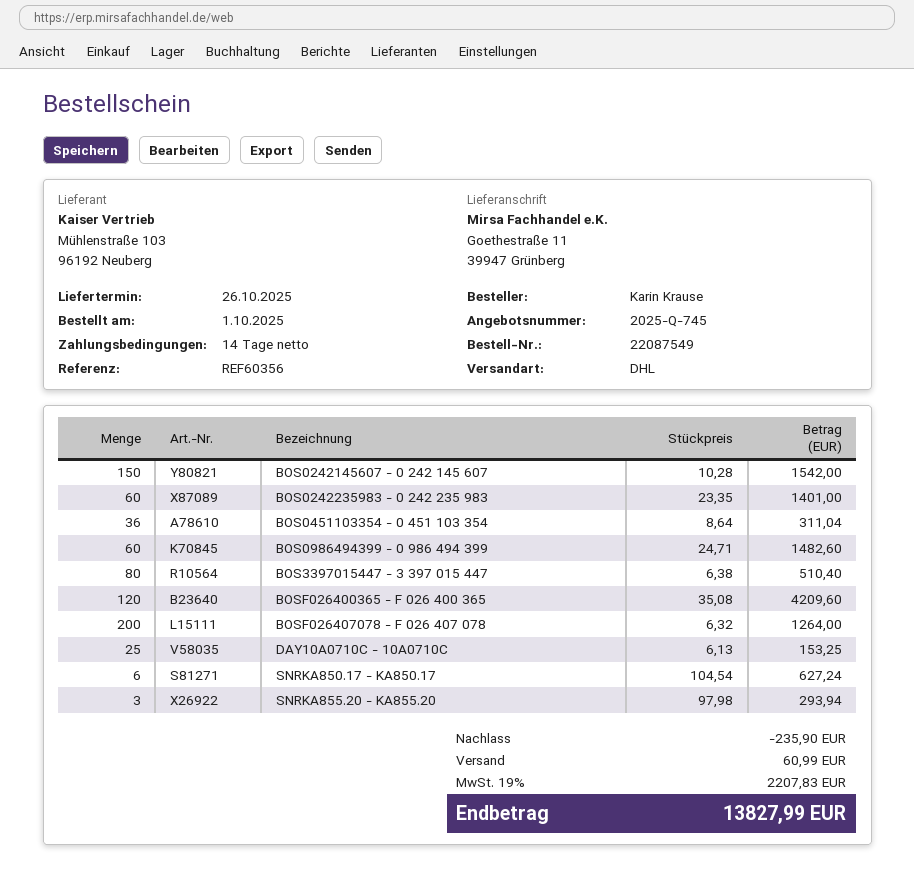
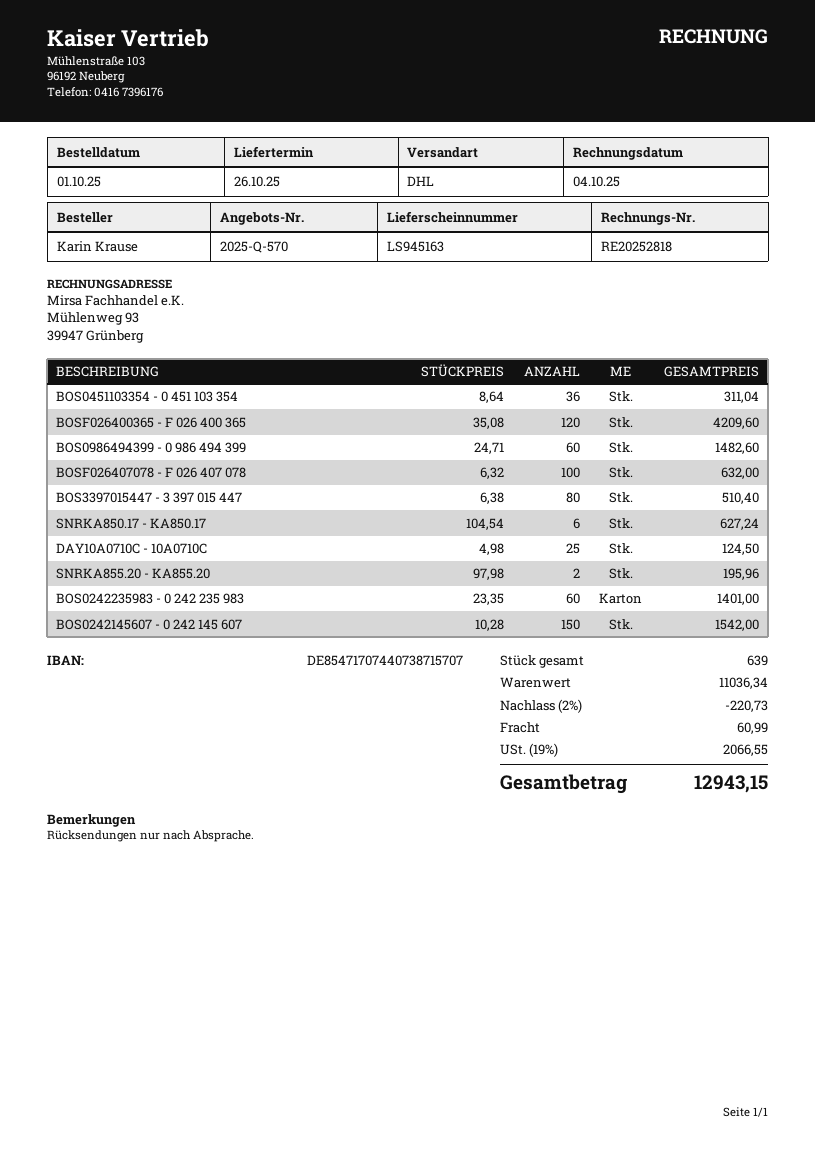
quote number: 2025-Q-745 -> 2025-Q-570
BOSF026407078 - F 026 407 078: 200 x 6.32 = 1264.00 -> 100 x 6.32 = 632.00
DAY10A0710C - 10A0710C: 25 x 6.13 = 153.25 -> 25 x 4.98 = 124.50
SNRKA855.20 - KA855.20: 3 x 97.98 = 293.94 -> 2 x 97.98 = 195.96
discount: 235.90 -> 220.73
tax: 19% = 2207.83 -> 19% = 2066.55
total: 13827.99 -> 12943.15

